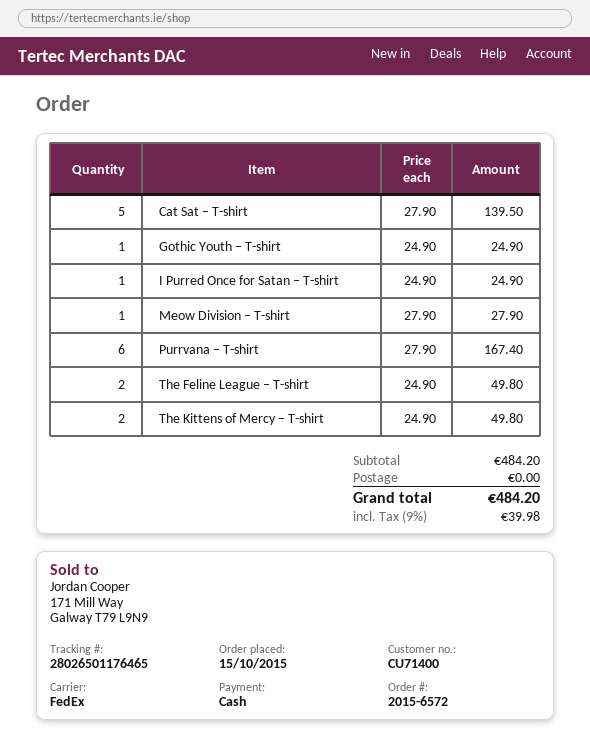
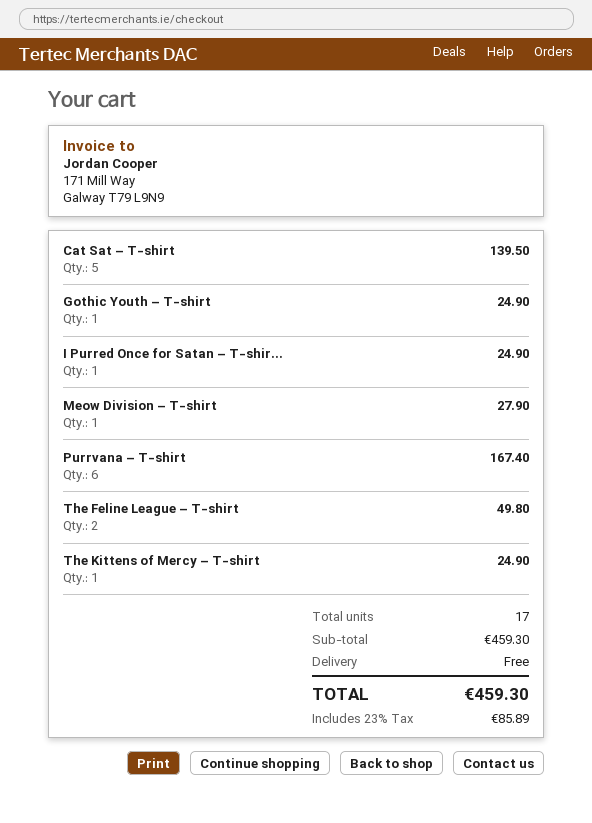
The Kittens of Mercy – T-shirt: 2 for 49.80 -> 1 for 24.90
subtotal: 484.20 -> 459.30
tax: 9% = 39.98 -> 23% = 85.89
total: 484.20 -> 459.30

